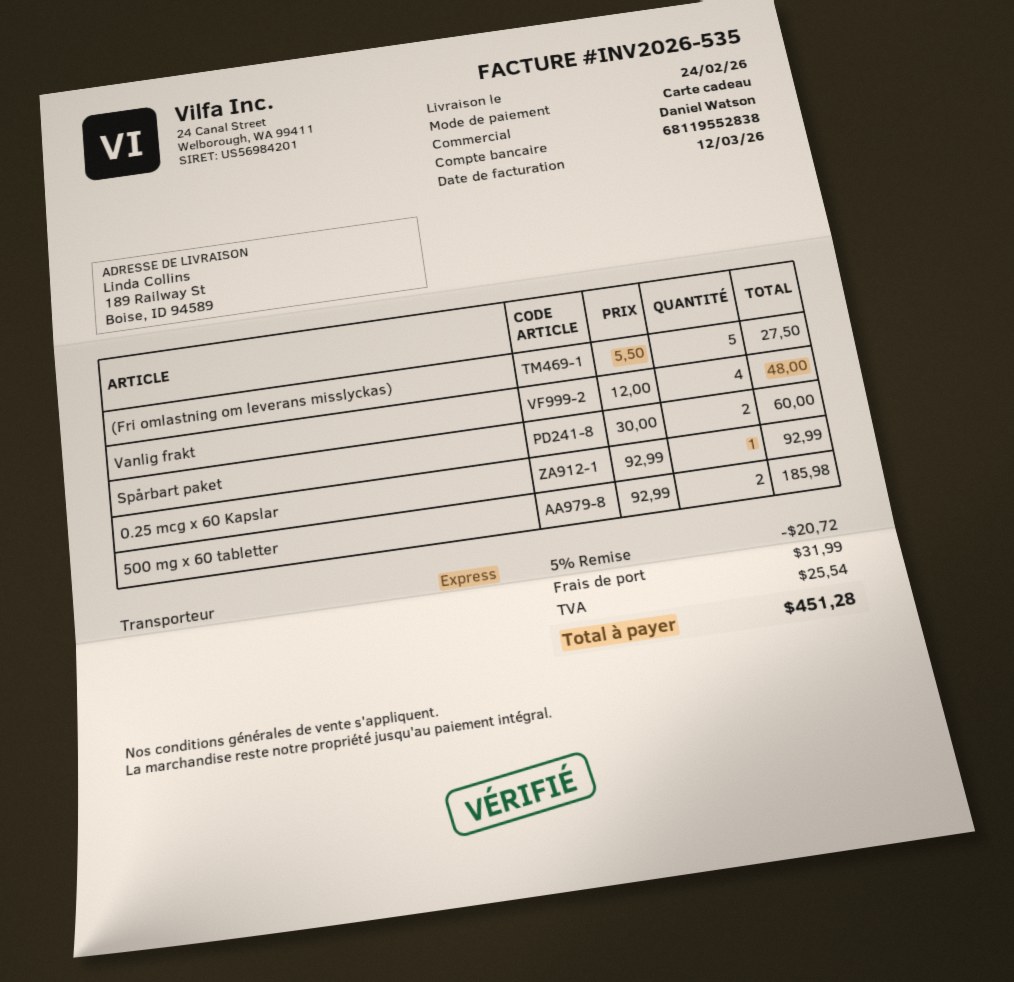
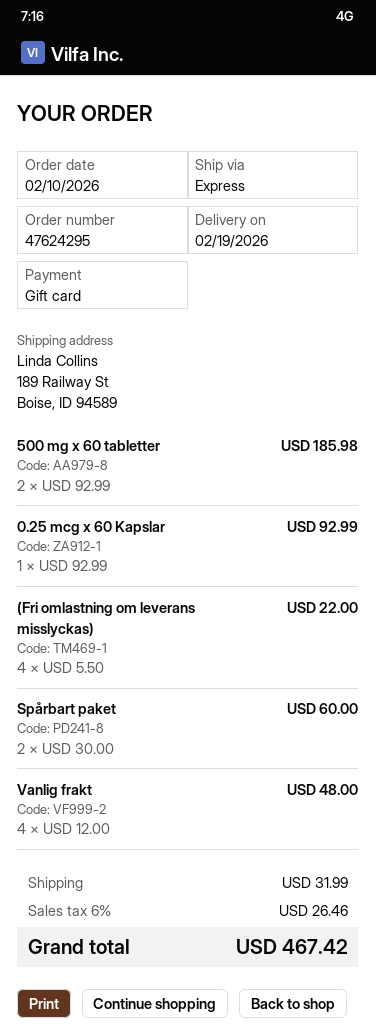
delivery date: 2026-02-24 -> 2026-02-19
(Fri omlastning om leverans misslyckas): 5 x 5.50 = 27.50 -> 4 x 5.50 = 22.00
discount: 5% = 20.72 -> none
tax: 25.54 -> 26.46
total: 451.28 -> 467.42

